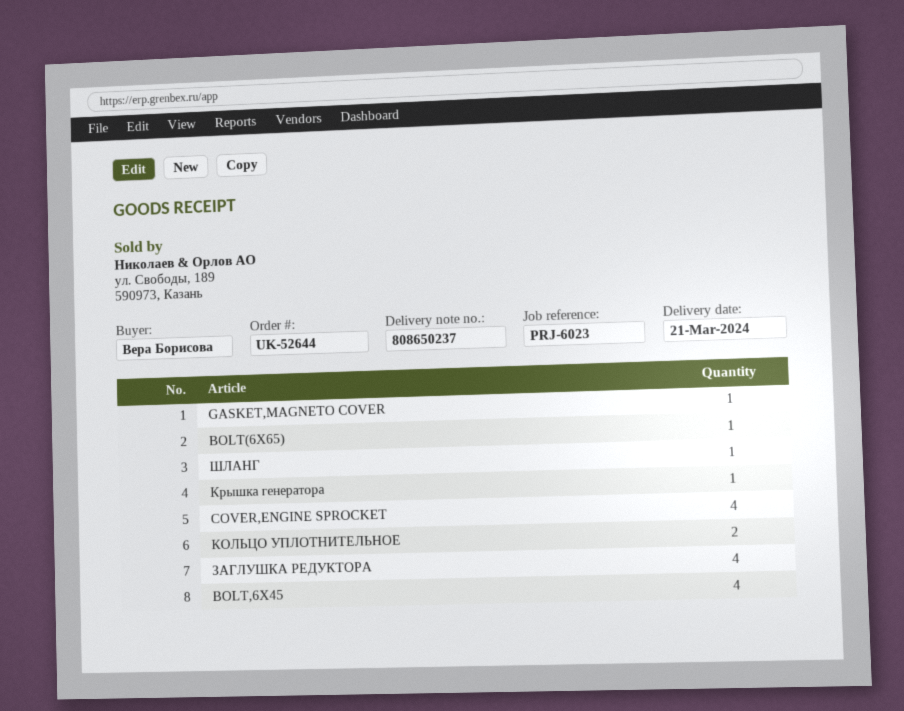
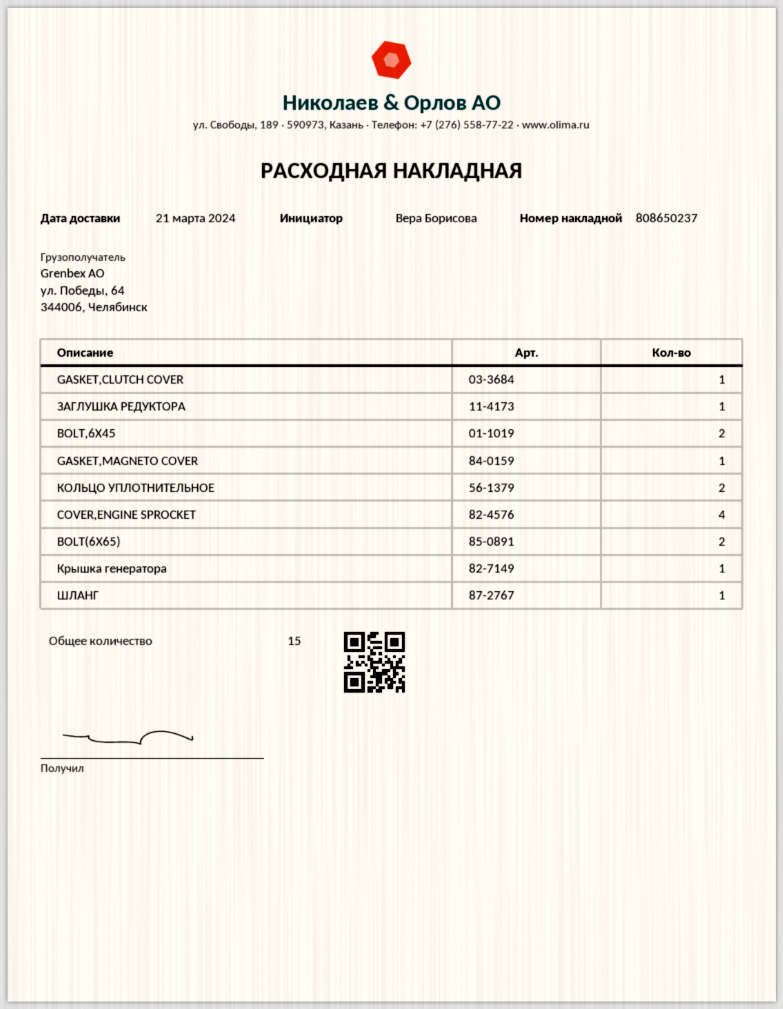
BOLT(6X65): 1 -> 2
ЗАГЛУШКА РЕДУКТОРА: 4 -> 1
BOLT,6X45: 4 -> 2
GASKET,CLUTCH COVER: none -> 1

